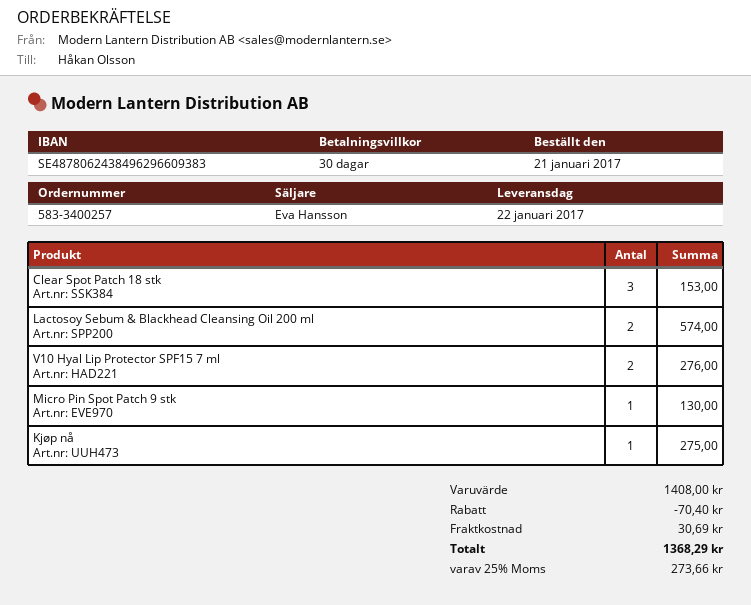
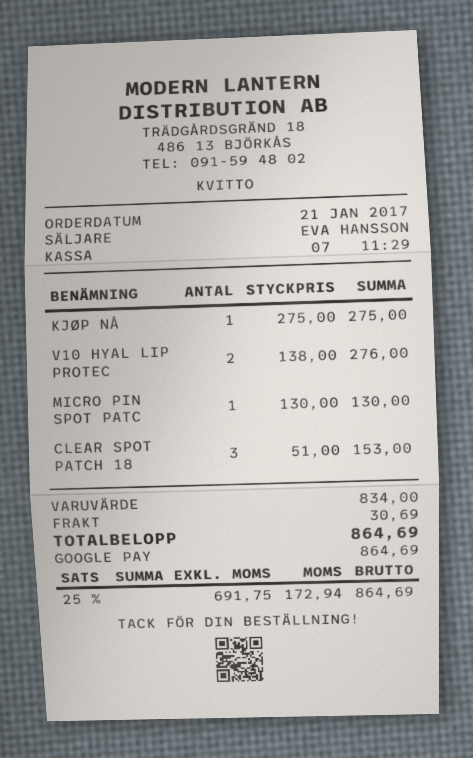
Lactosoy Sebum & Blackhead Cleansing Oil 200 ml: 2 for 574.00 -> none
subtotal: 1408.00 -> 834.00
discount: 70.40 -> none
tax: 25% = 273.66 -> 25% = 172.94
total: 1368.29 -> 864.69

